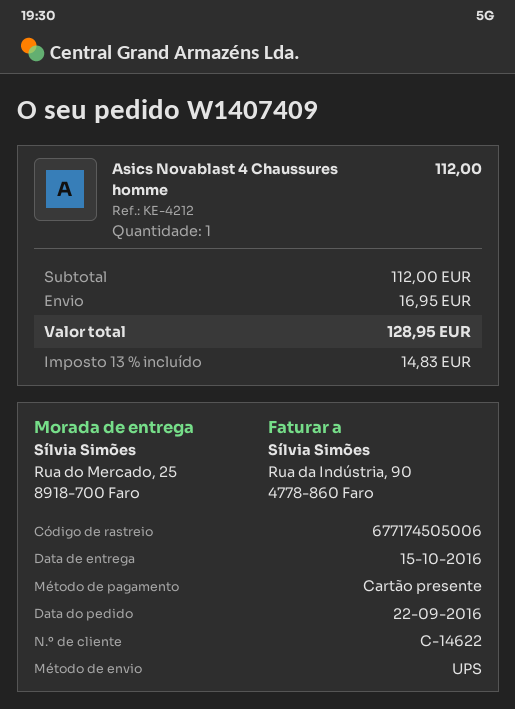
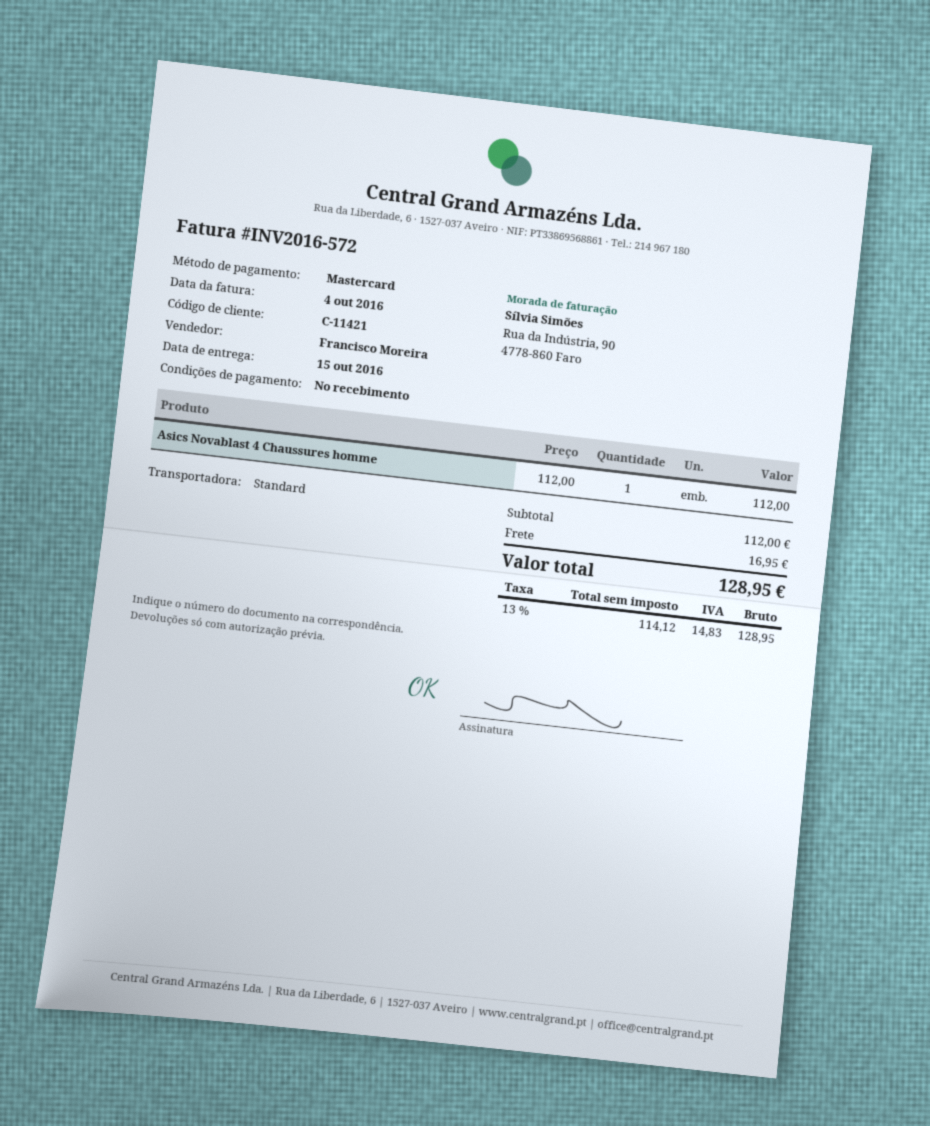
customer number: C-14622 -> C-11421
payment method: gift card -> Mastercard
shipping method: UPS -> standard

